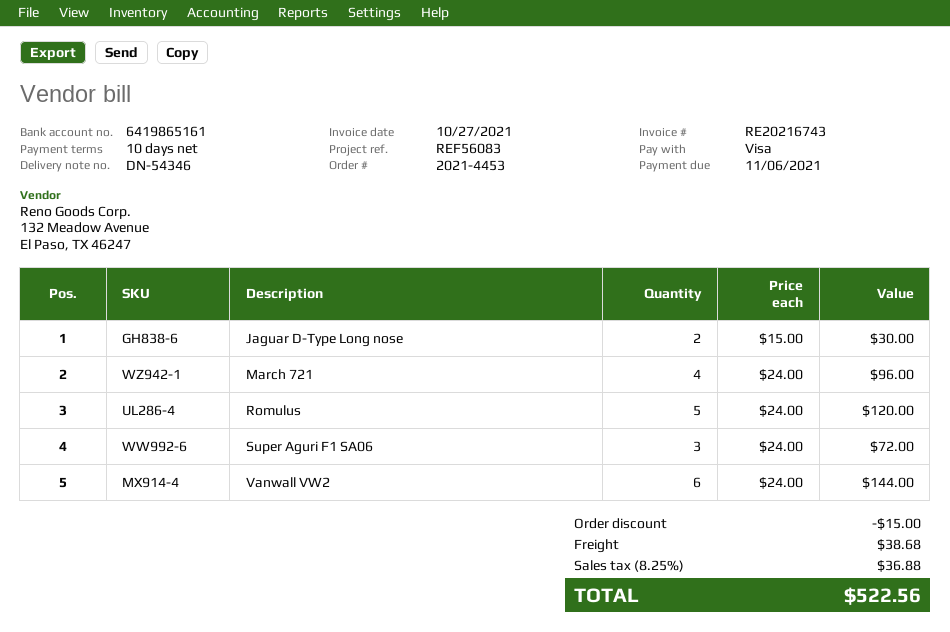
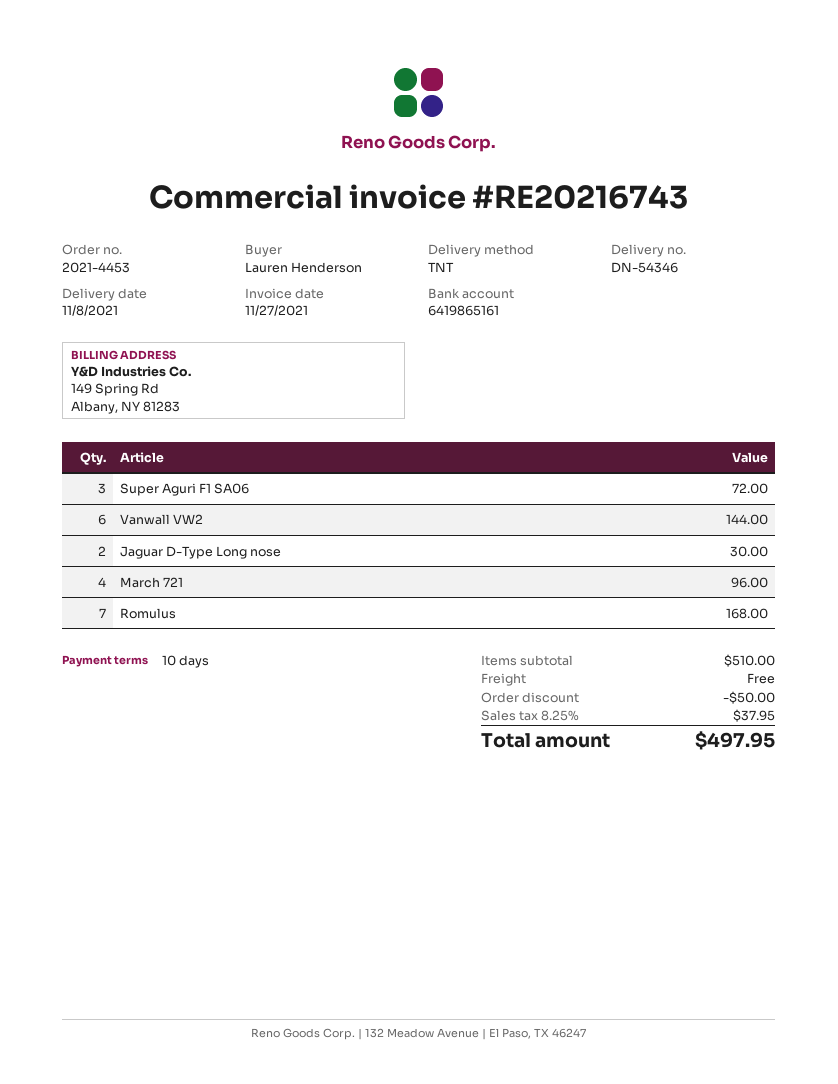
invoice date: 2021-10-27 -> 2021-11-27
Romulus: 5 for 120.00 -> 7 for 168.00
discount: 15.00 -> 50.00
shipping: 38.68 -> 0.00
tax: 8.25% = 36.88 -> 8.25% = 37.95
total: 522.56 -> 497.95

